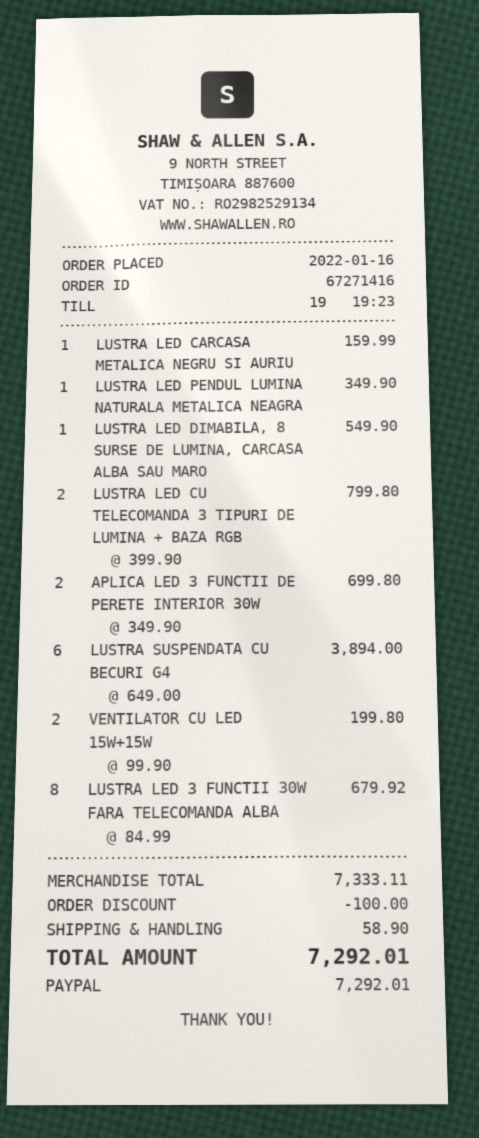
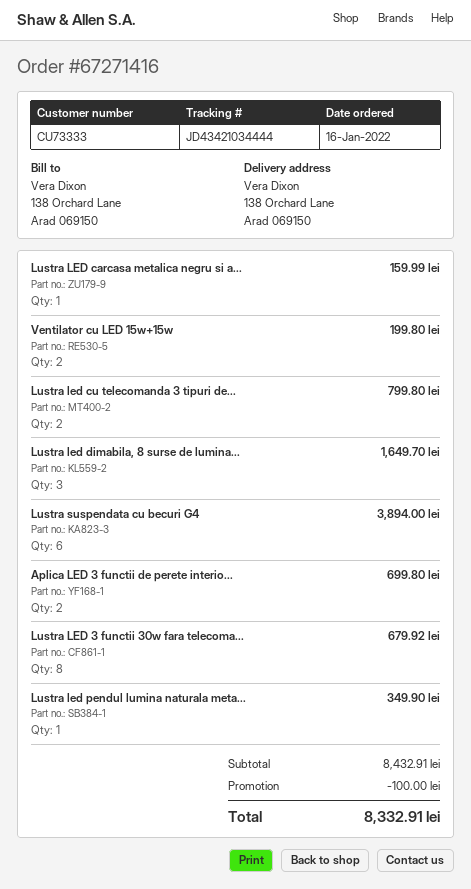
LUSTRA LED DIMABILA, 8 SURSE DE LUMINA, CARCASA ALBA SAU MARO: 1 for 549.90 -> 3 for 1649.70
subtotal: 7333.11 -> 8432.91
shipping: 58.90 -> none
total: 7292.01 -> 8332.91

